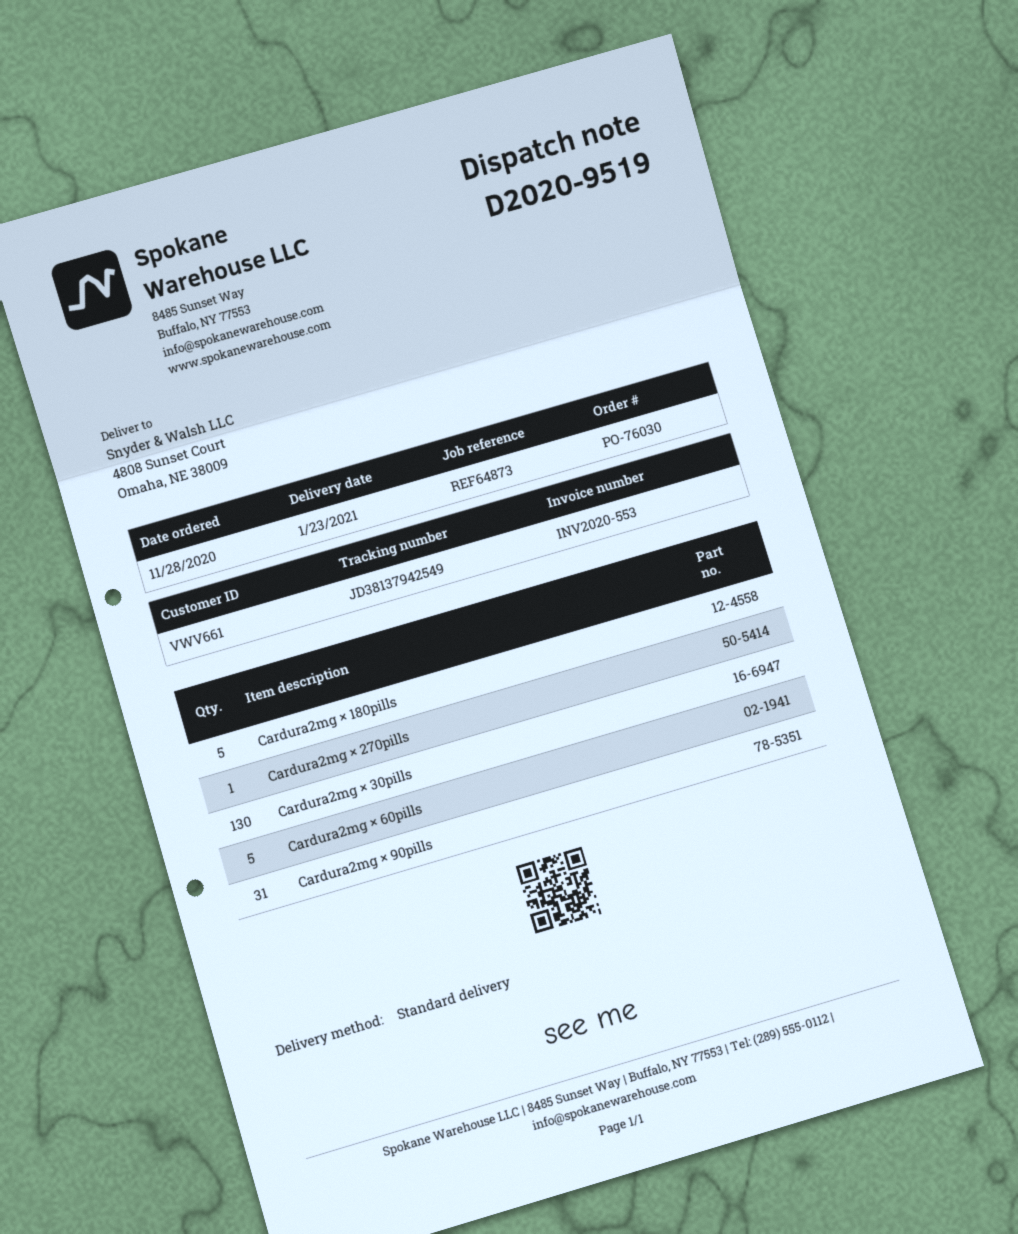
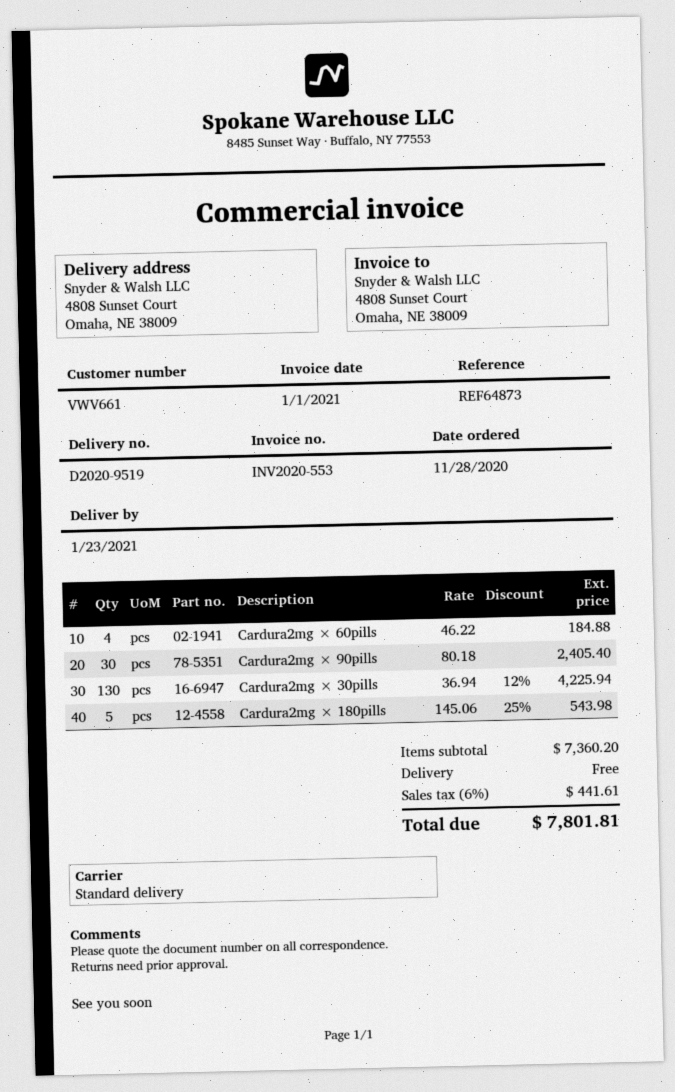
Cardura2mg × 270pills: 1 -> none
Cardura2mg × 60pills: 5 -> 4
Cardura2mg × 90pills: 31 -> 30

